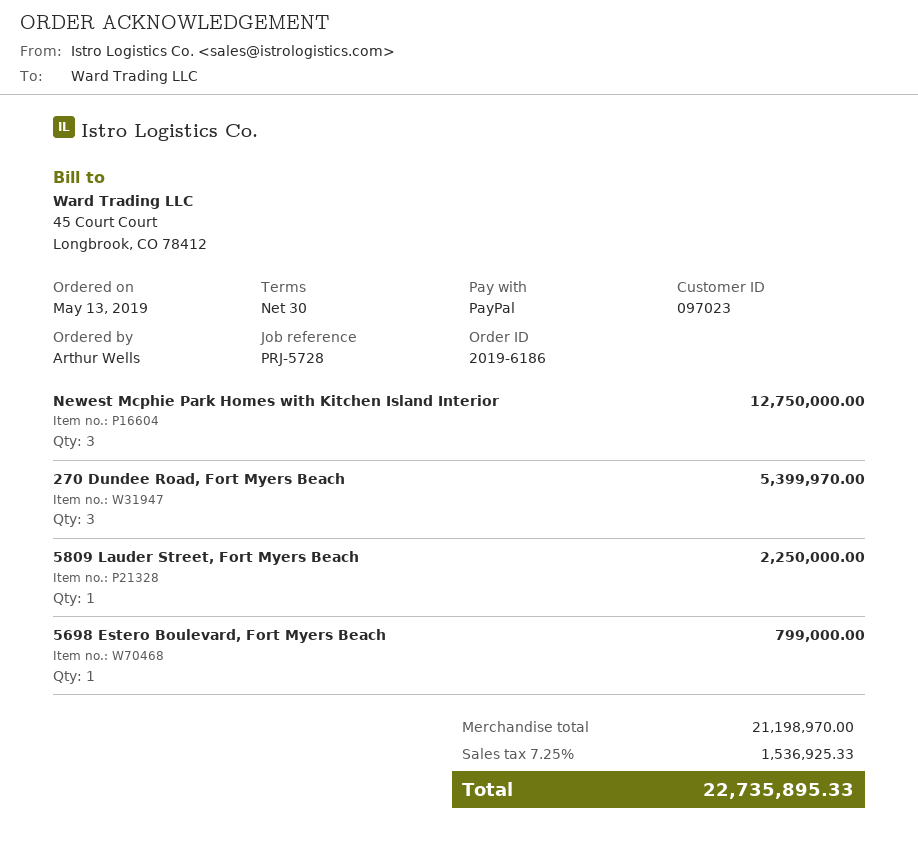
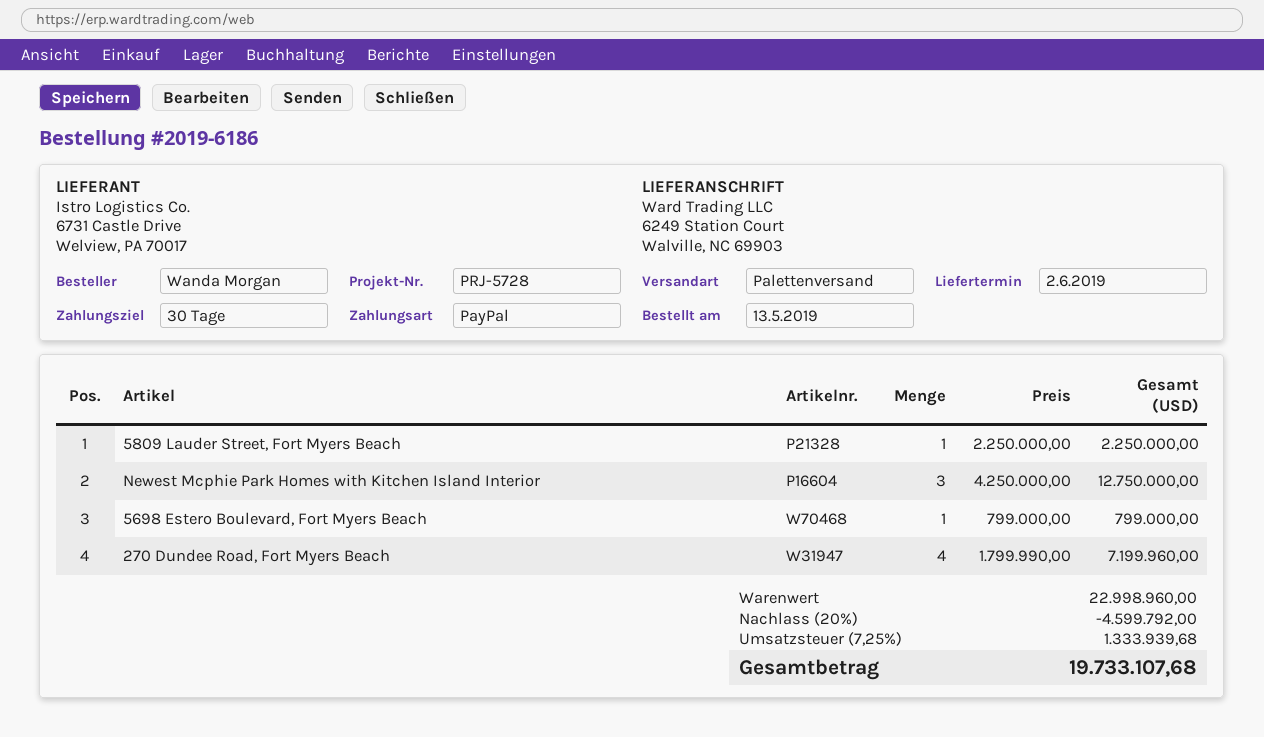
ordered by: Arthur Wells -> Wanda Morgan
270 Dundee Road, Fort Myers Beach: 3 for 5399970.00 -> 4 for 7199960.00
subtotal: 21198970.00 -> 22998960.00
discount: none -> 20% = 4599792.00
tax: 7.25% = 1536925.33 -> 7.25% = 1333939.68
total: 22735895.33 -> 19733107.68

